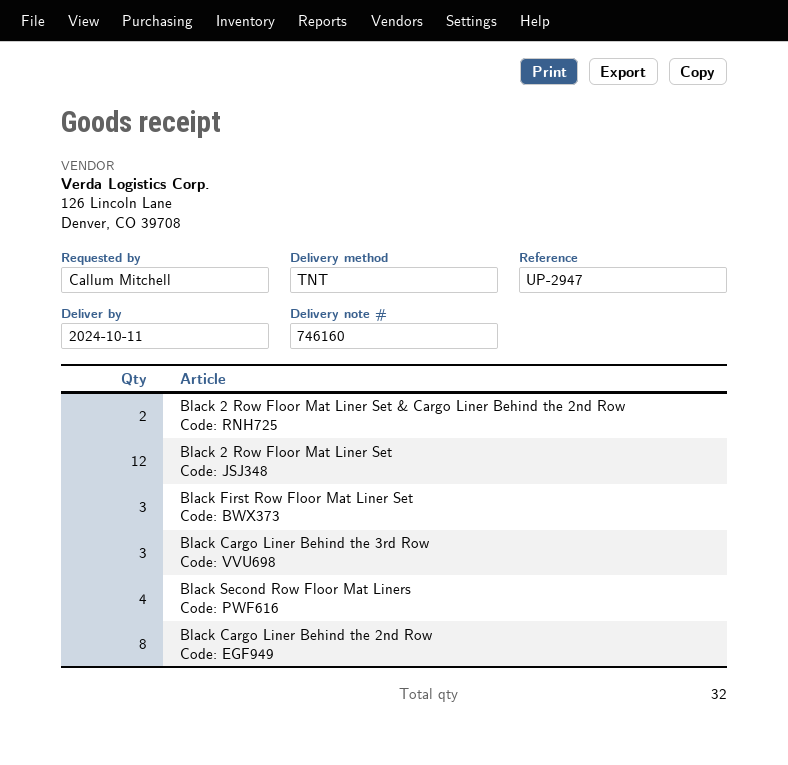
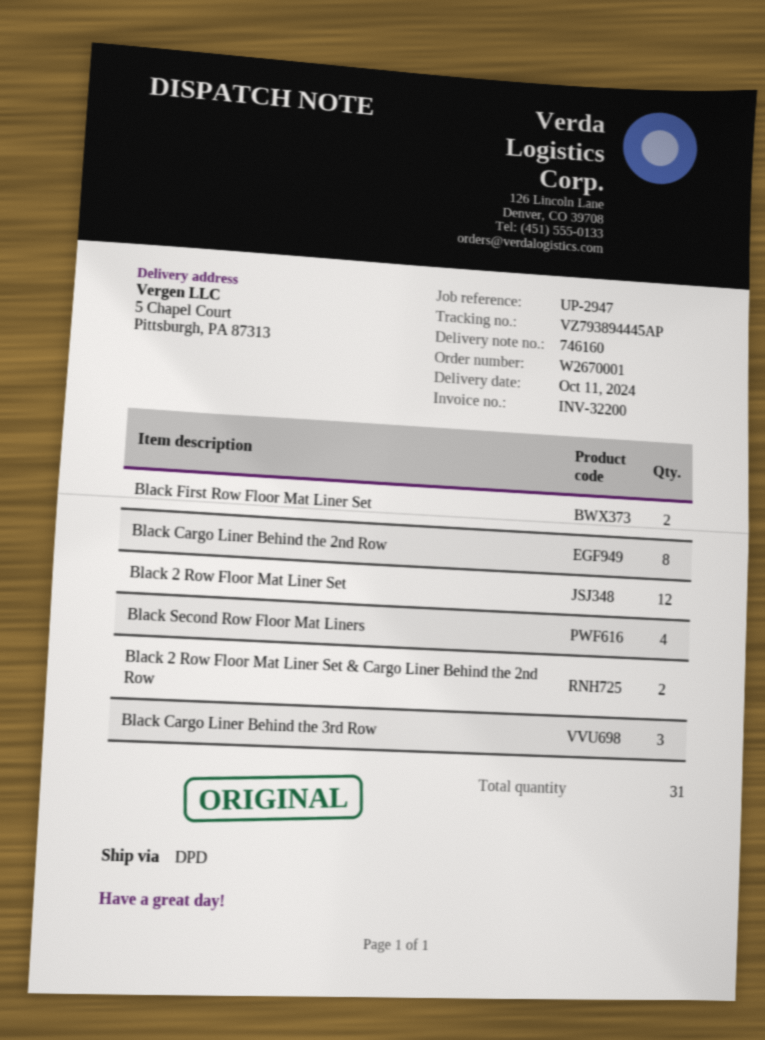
shipping method: TNT -> DPD
Black First Row Floor Mat Liner Set: 3 -> 2
total quantity: 32 -> 31

